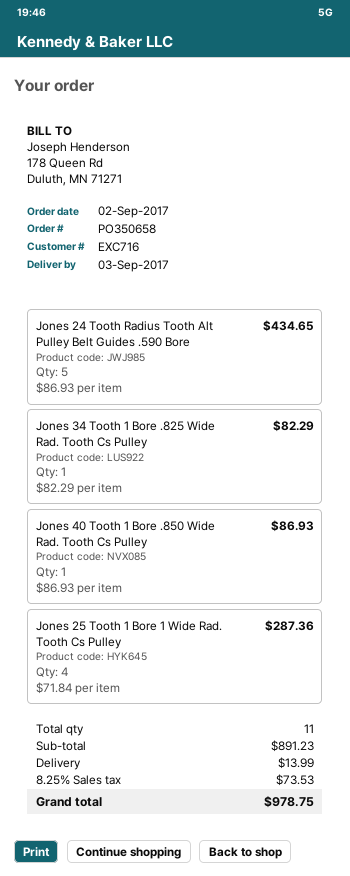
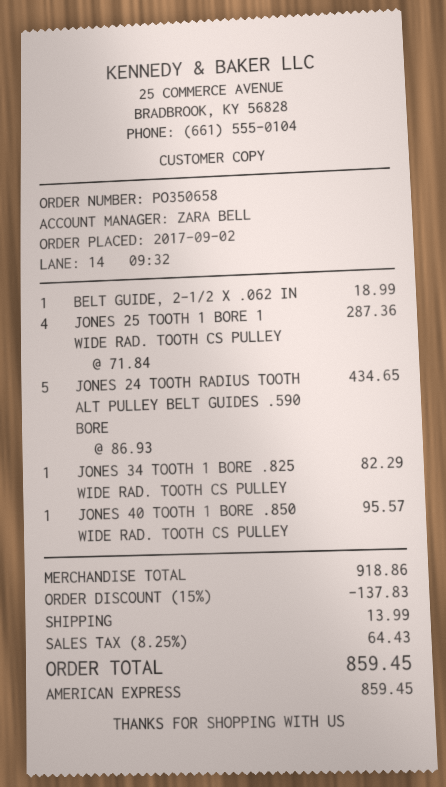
Jones 40 Tooth 1 Bore .850 Wide Rad. Tooth Cs Pulley: 1 x 86.93 = 86.93 -> 1 x 95.57 = 95.57
BELT GUIDE, 2-1/2 X .062 IN: none -> 1 x 18.99 = 18.99
subtotal: 891.23 -> 918.86
discount: none -> 15% = 137.83
tax: 8.25% = 73.53 -> 8.25% = 64.43
total: 978.75 -> 859.45

